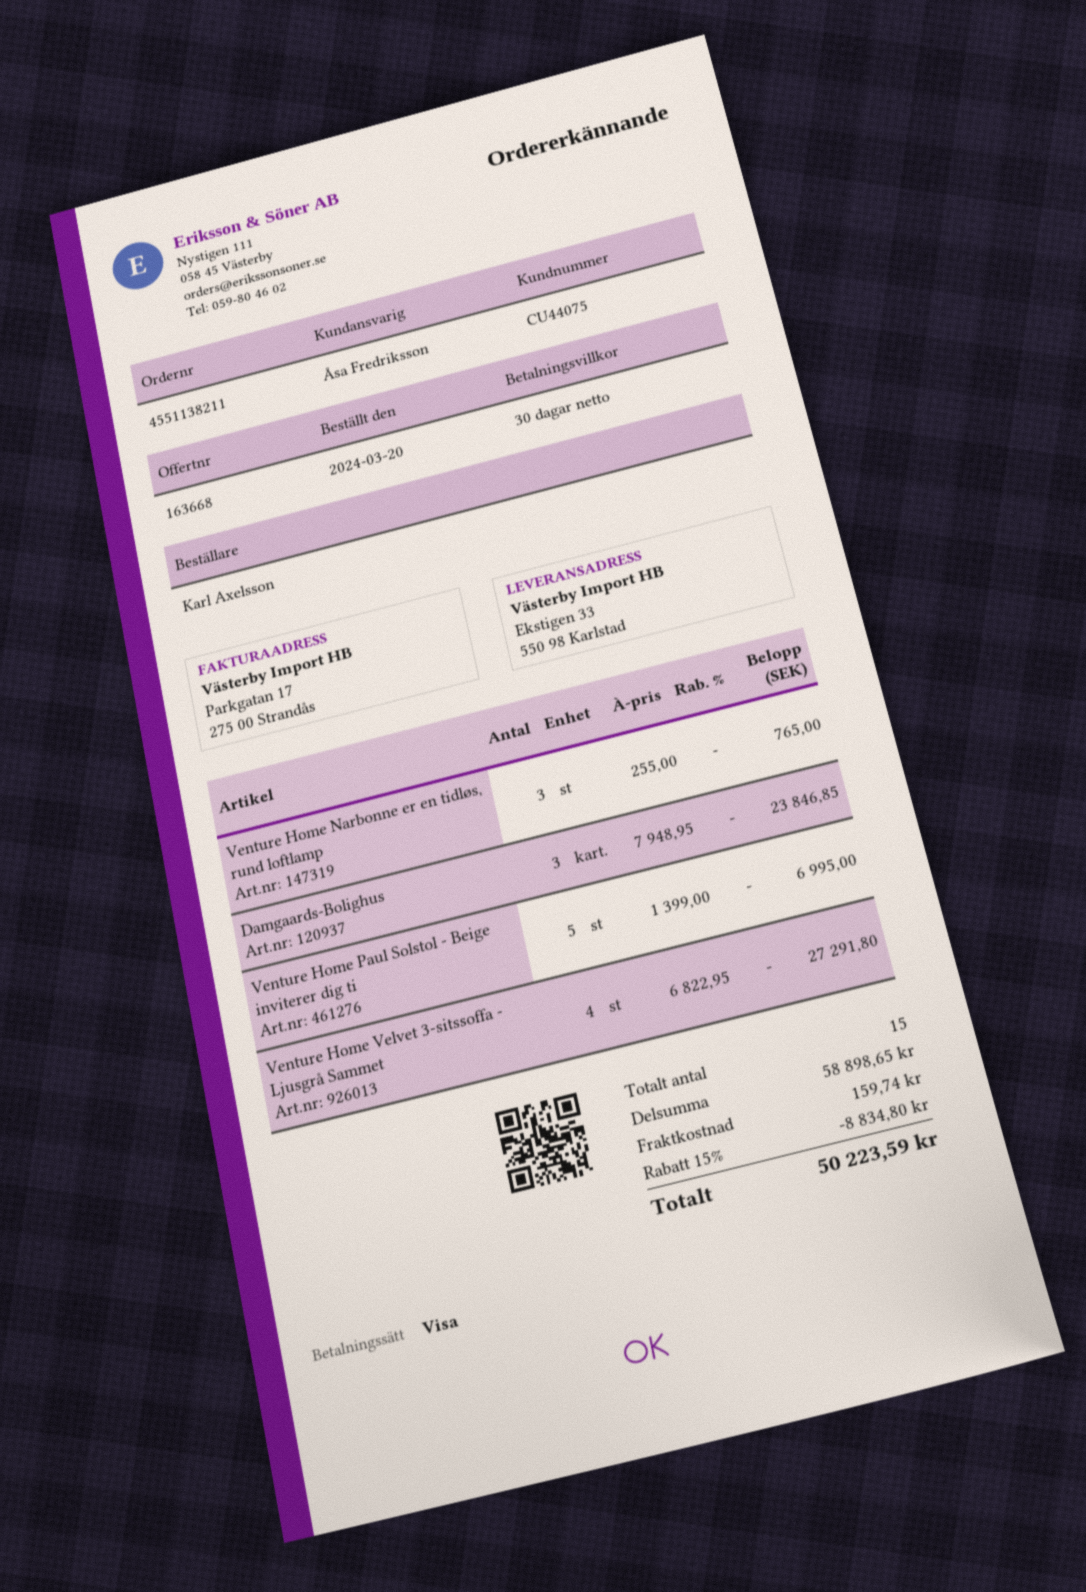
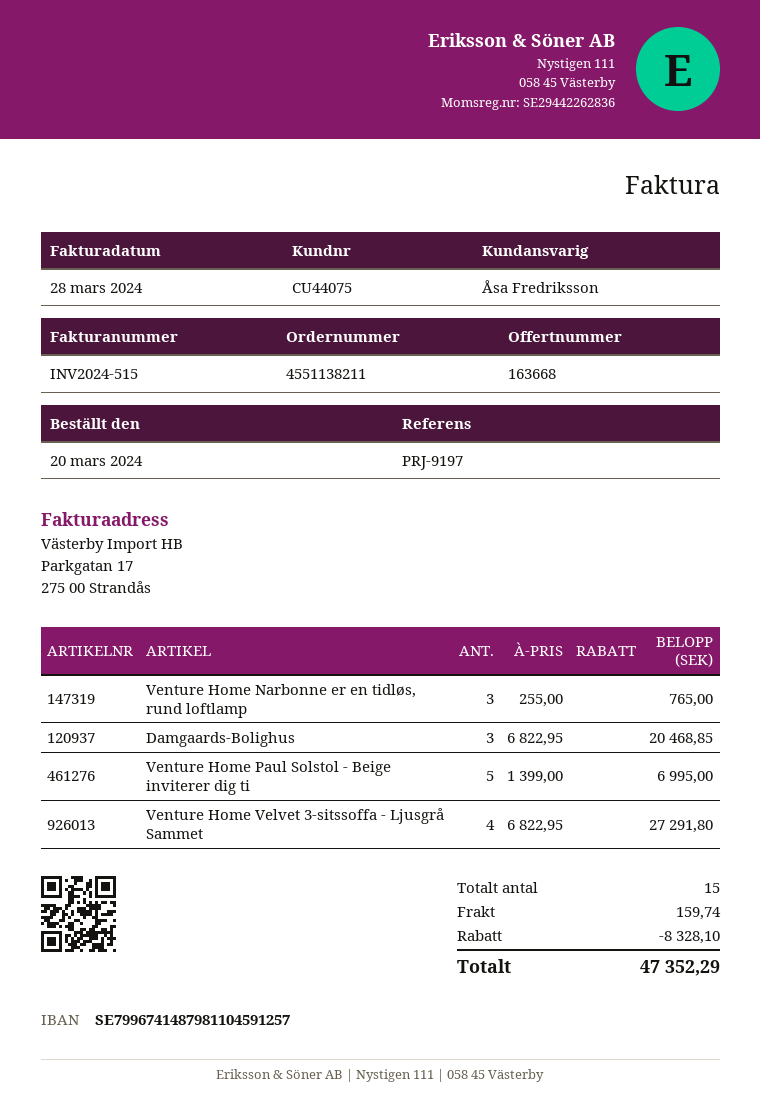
Damgaards-Bolighus: 3 x 7948.95 = 23846.85 -> 3 x 6822.95 = 20468.85
discount: 8834.80 -> 8328.10
total: 50223.59 -> 47352.29

